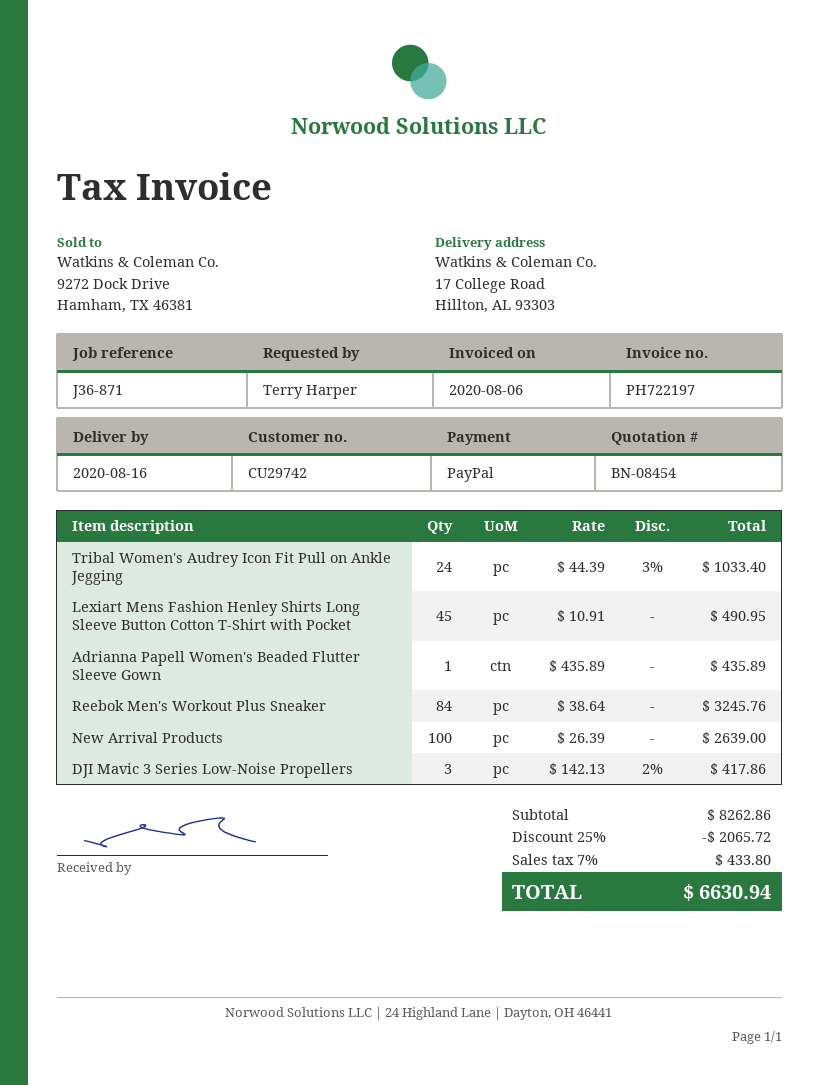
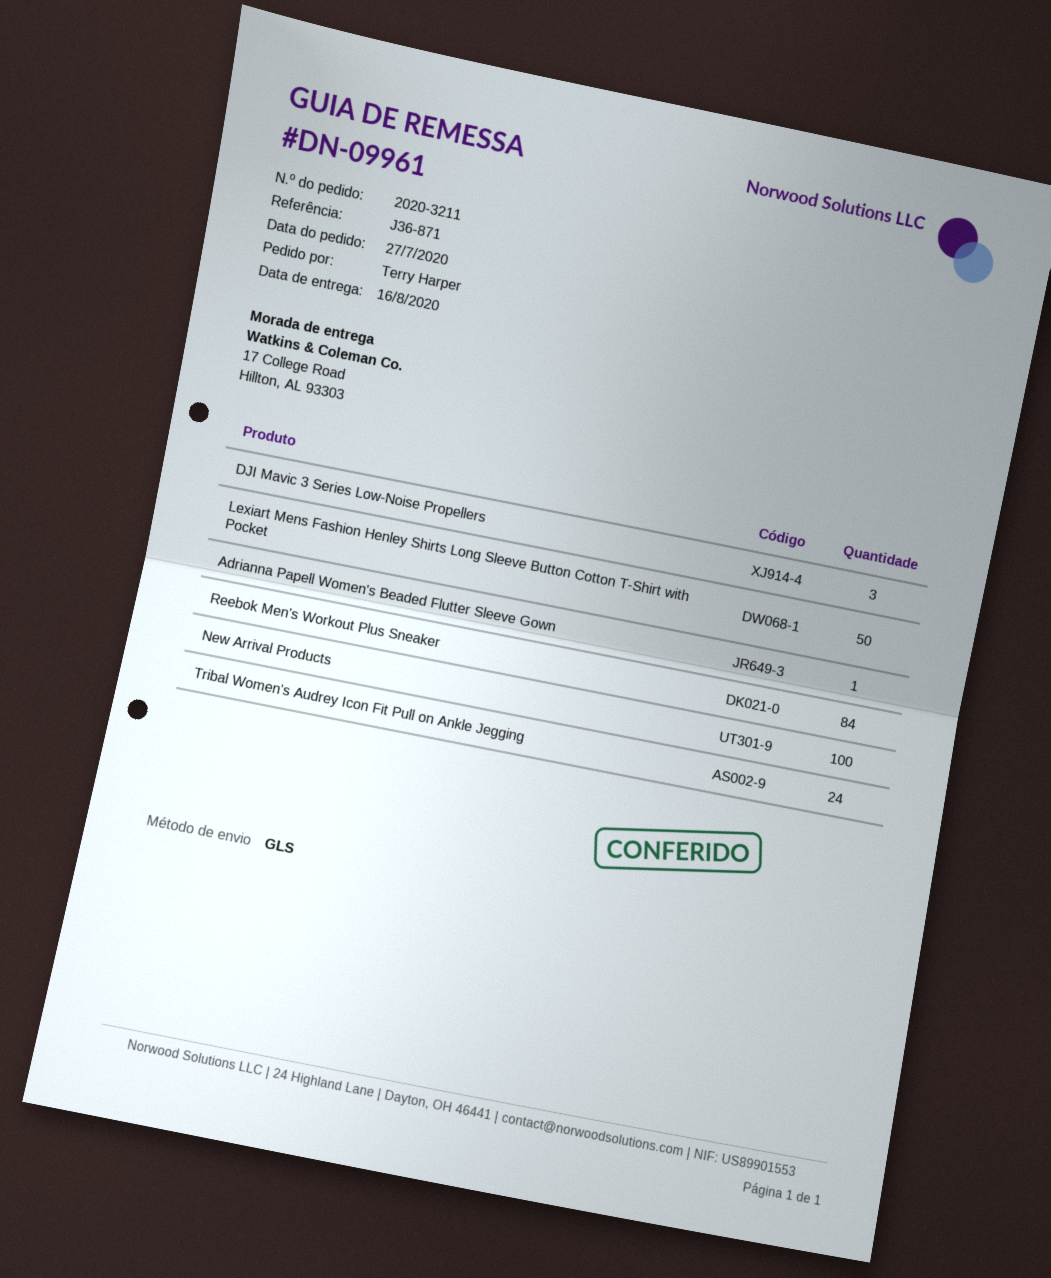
Lexiart Mens Fashion Henley Shirts Long Sleeve Button Cotton T-Shirt with Pocket: 45 -> 50

